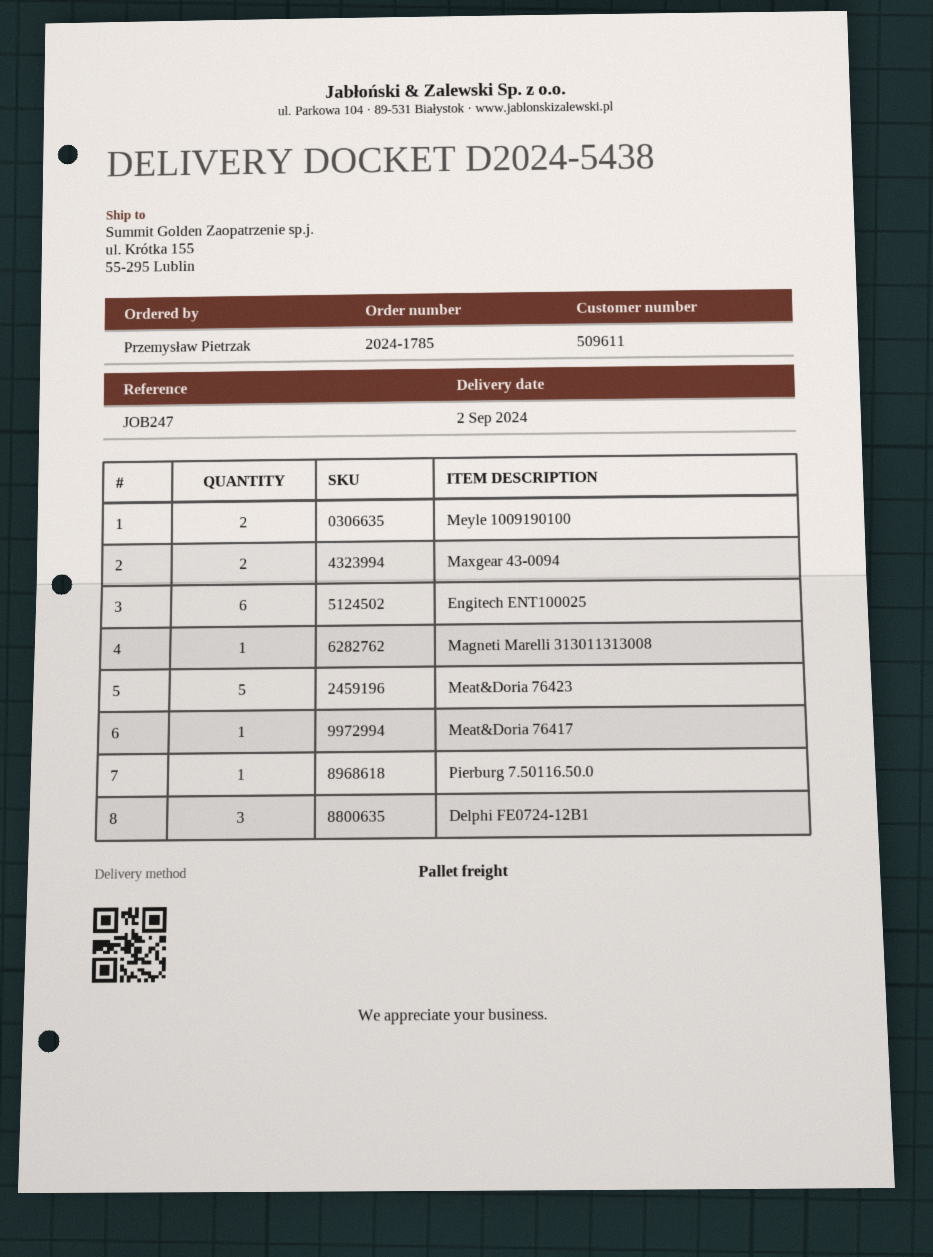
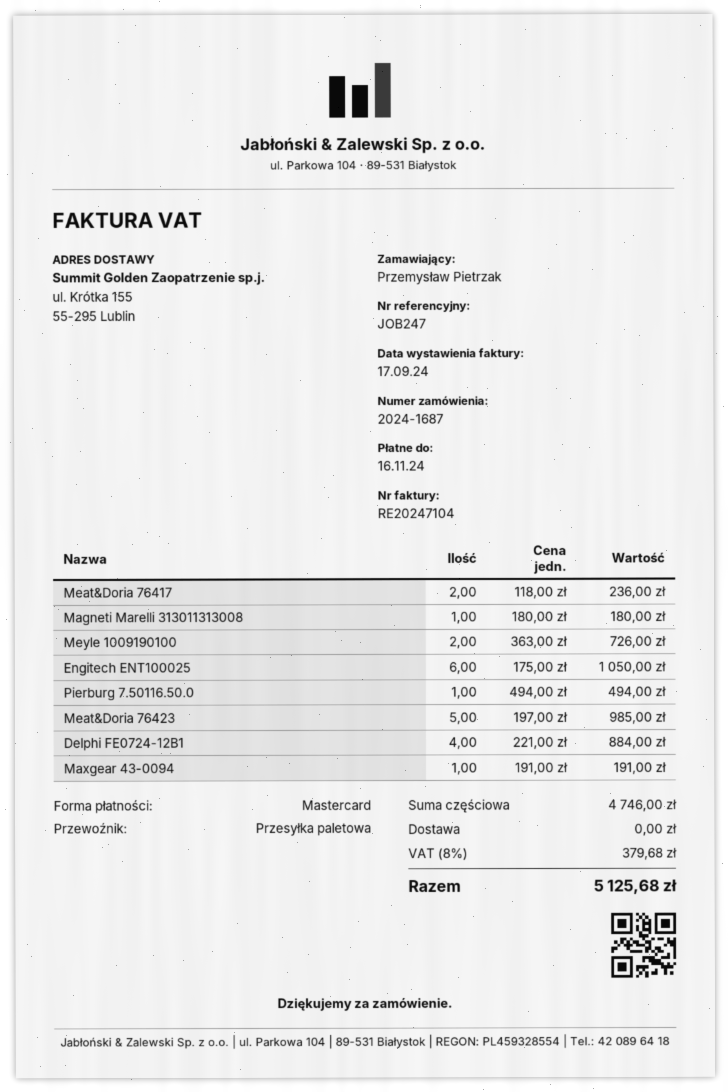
order number: 2024-1785 -> 2024-1687
Maxgear 43-0094: 2 -> 1
Meat&Doria 76417: 1 -> 2
Delphi FE0724-12B1: 3 -> 4

